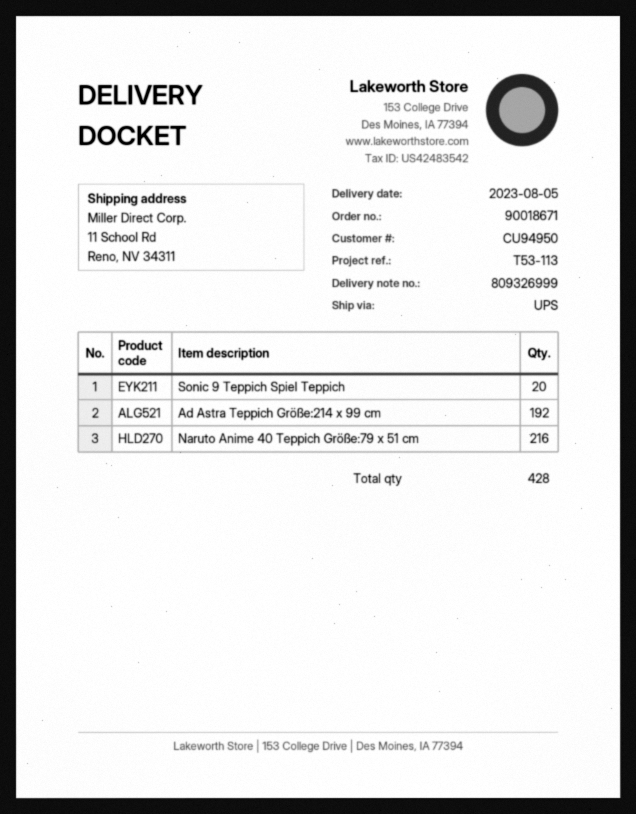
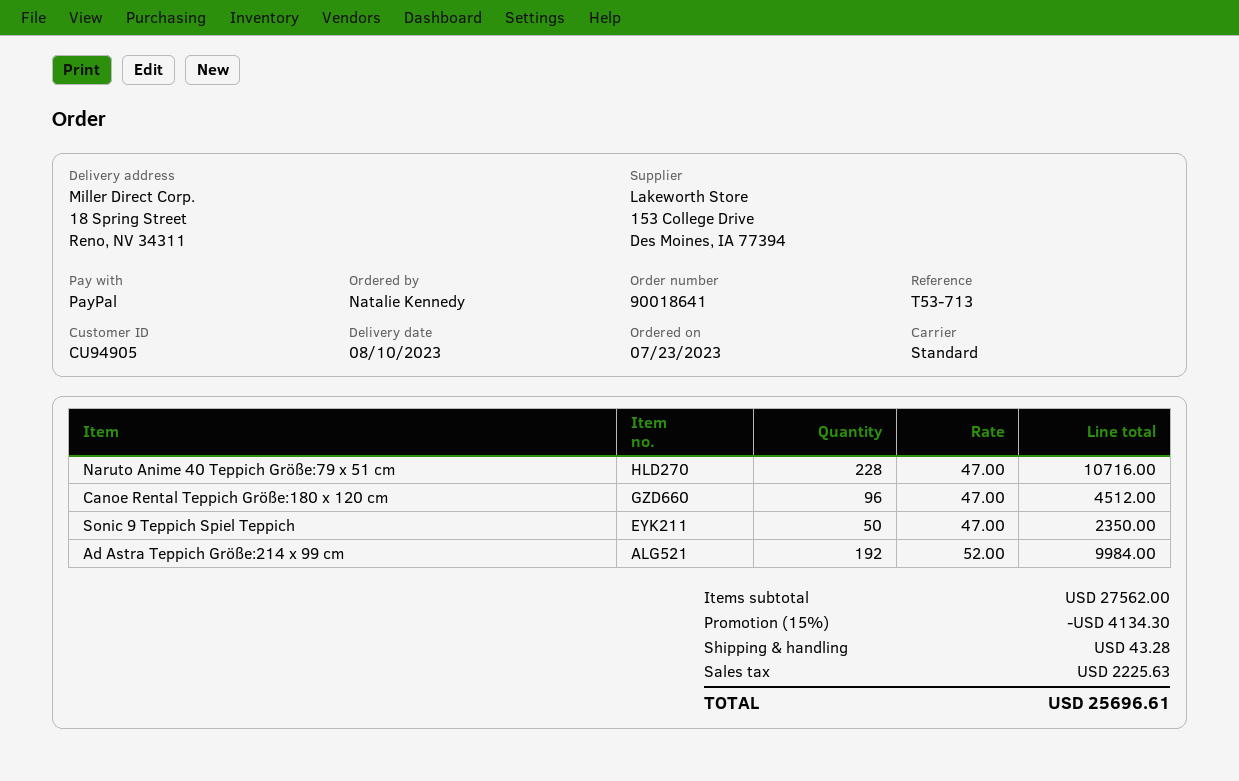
order number: 90018671 -> 90018641
delivery date: 2023-08-05 -> 2023-08-10
customer number: CU94950 -> CU94905
reference: T53-113 -> T53-713
shipping method: UPS -> standard
ship to: 11 School Rd, Reno, NV 34311 -> 18 Spring Street, Reno, NV 34311
Sonic 9 Teppich Spiel Teppich: 20 -> 50
Naruto Anime 40 Teppich Größe:79 x 51 cm: 216 -> 228
Canoe Rental Teppich Größe:180 x 120 cm: none -> 96

